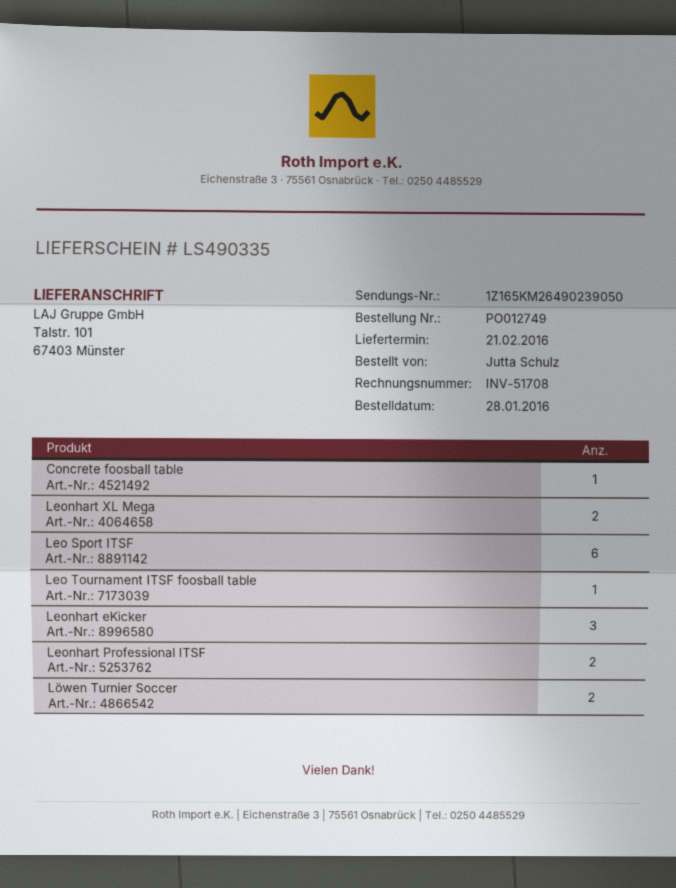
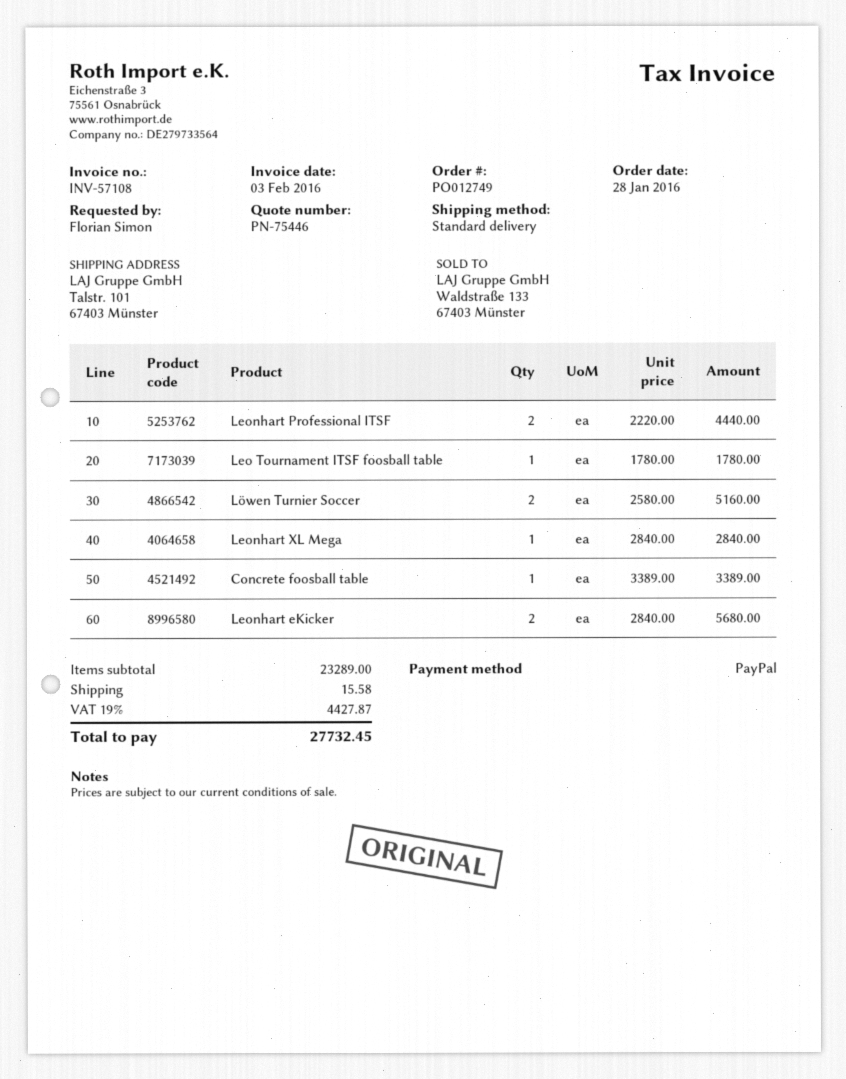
invoice number: INV-51708 -> INV-57108
ordered by: Jutta Schulz -> Florian Simon
Leonhart XL Mega: 2 -> 1
Leo Sport ITSF: 6 -> none
Leonhart eKicker: 3 -> 2

